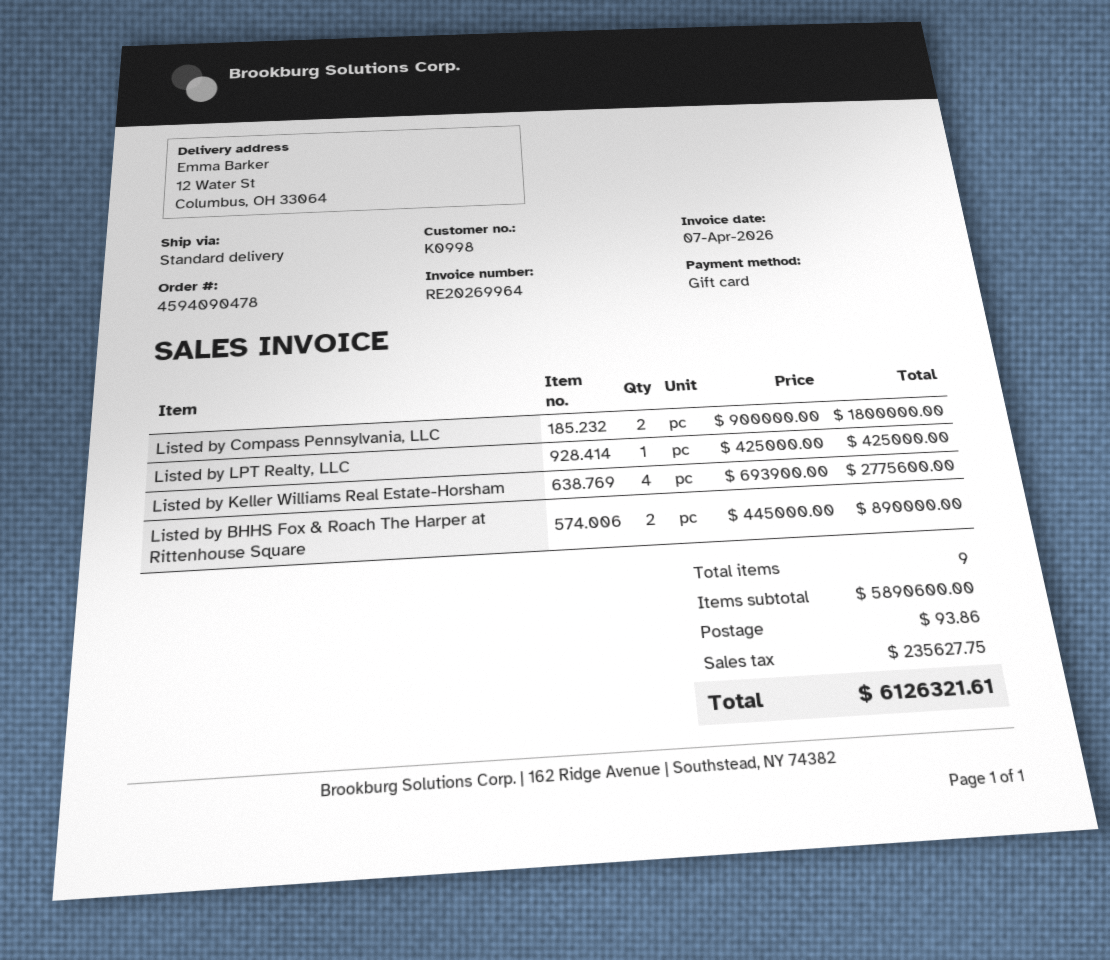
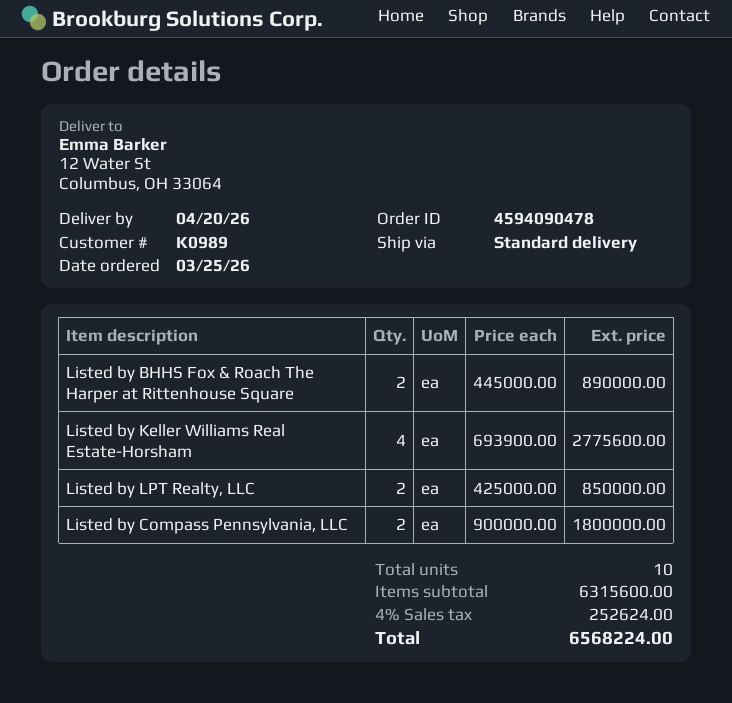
customer number: K0998 -> K0989
Listed by LPT Realty, LLC: 1 x 425000.00 = 425000.00 -> 2 x 425000.00 = 850000.00
total quantity: 9 -> 10
subtotal: 5890600.00 -> 6315600.00
shipping: 93.86 -> none
tax: 235627.75 -> 252624.00
total: 6126321.61 -> 6568224.00

